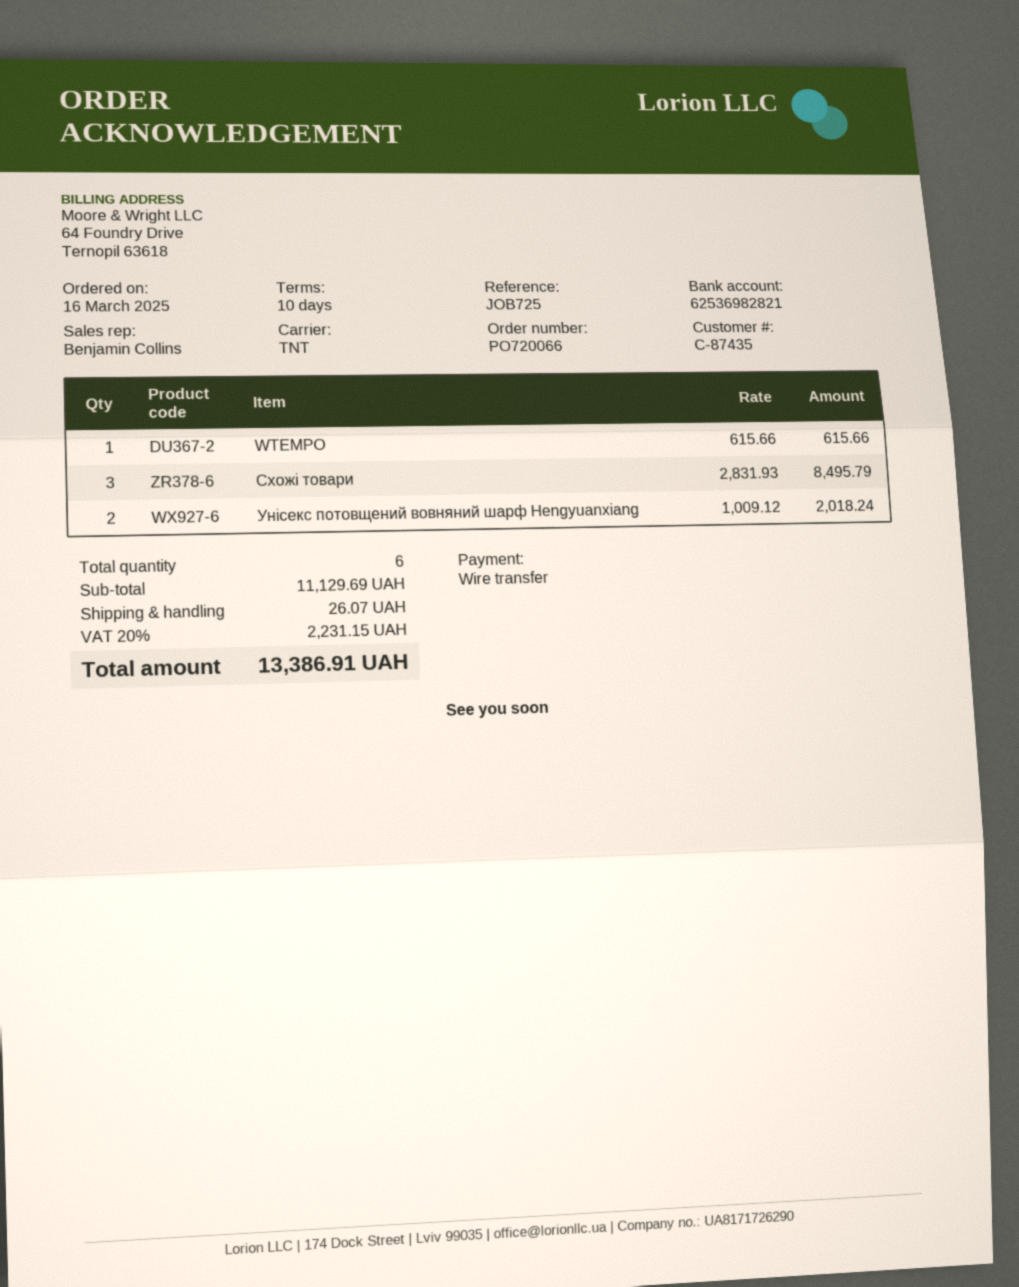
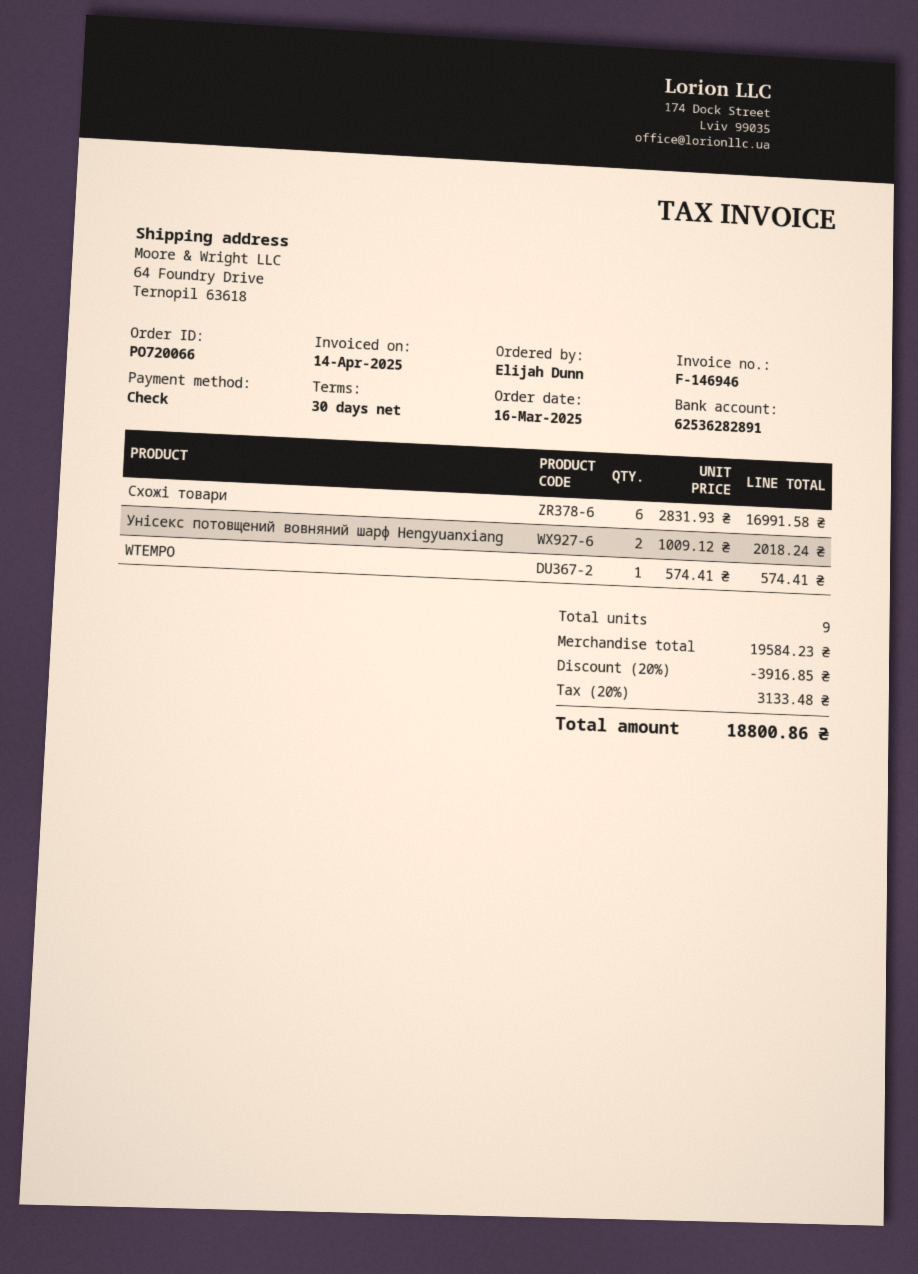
payment terms: 10 days -> 30 days
payment method: bank transfer -> cheque
bank account: 62536982821 -> 62536282891
WTEMPO: 1 x 615.66 = 615.66 -> 1 x 574.41 = 574.41
Схожі товари: 3 x 2831.93 = 8495.79 -> 6 x 2831.93 = 16991.58
total quantity: 6 -> 9
subtotal: 11129.69 -> 19584.23
discount: none -> 20% = 3916.85
shipping: 26.07 -> none
tax: 20% = 2231.15 -> 20% = 3133.48
total: 13386.91 -> 18800.86

